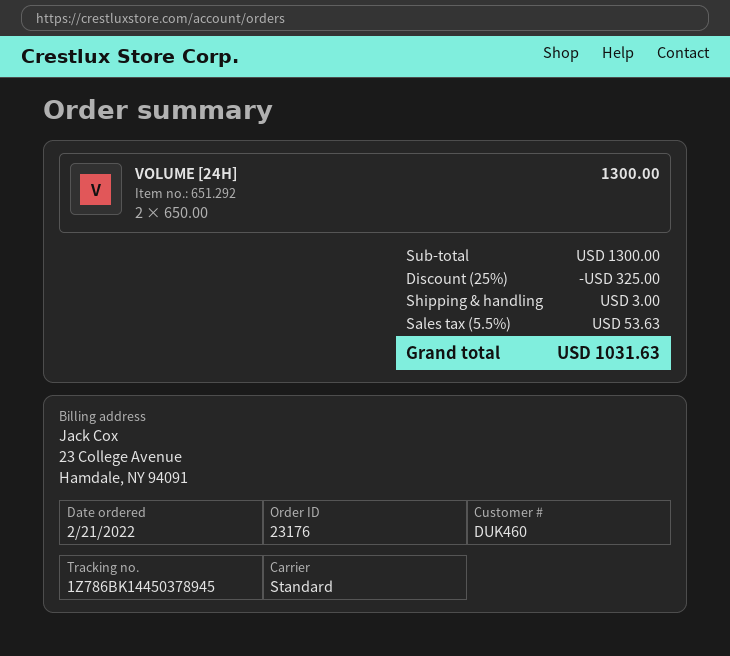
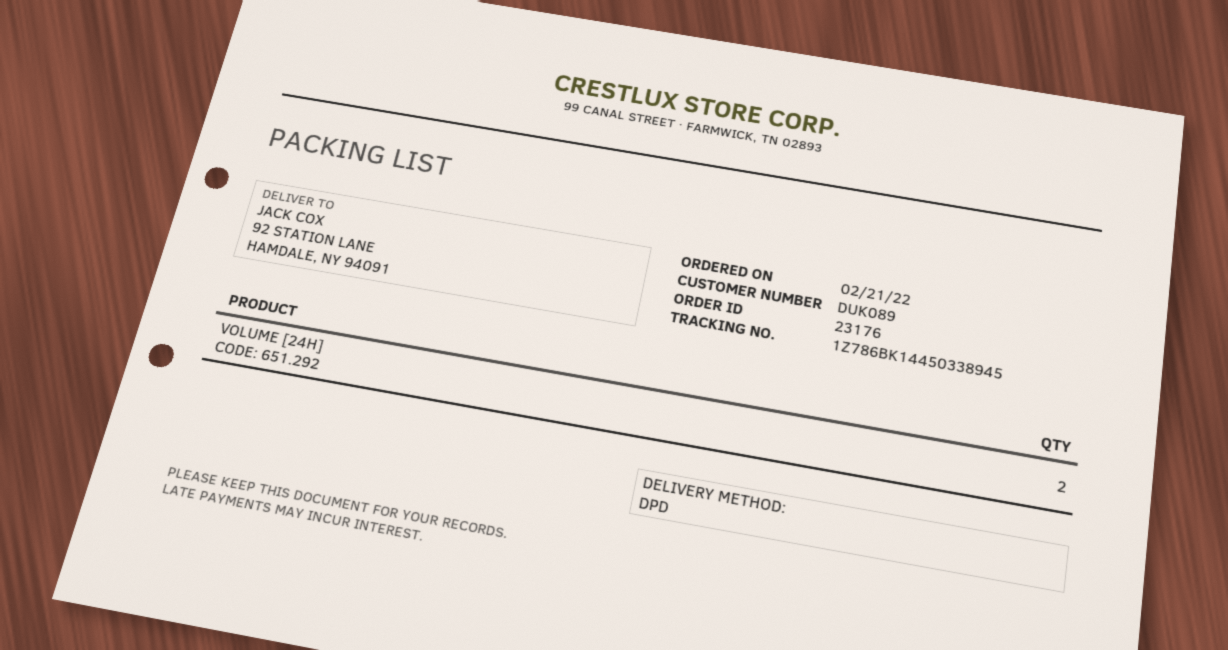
customer number: DUK460 -> DUK089
shipping method: standard -> DPD
tracking number: 1Z786BK14450378945 -> 1Z786BK14450338945

